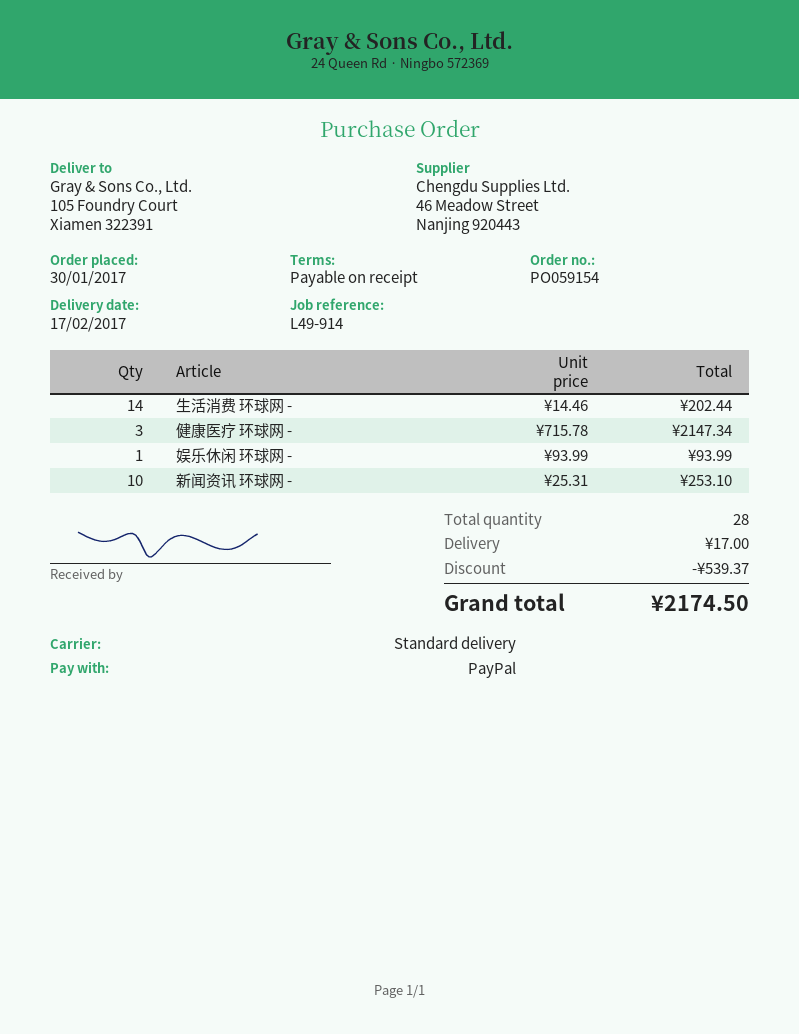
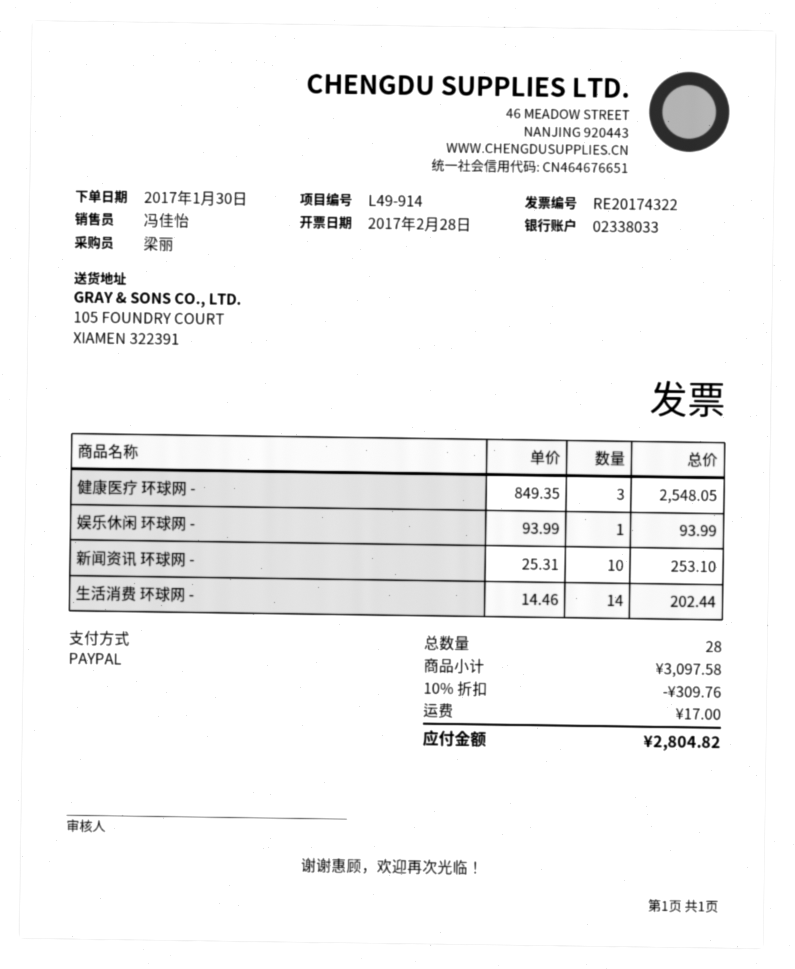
健康医疗 环球网 -: 3 x 715.78 = 2147.34 -> 3 x 849.35 = 2548.05
discount: 539.37 -> 309.76
total: 2174.50 -> 2804.82

